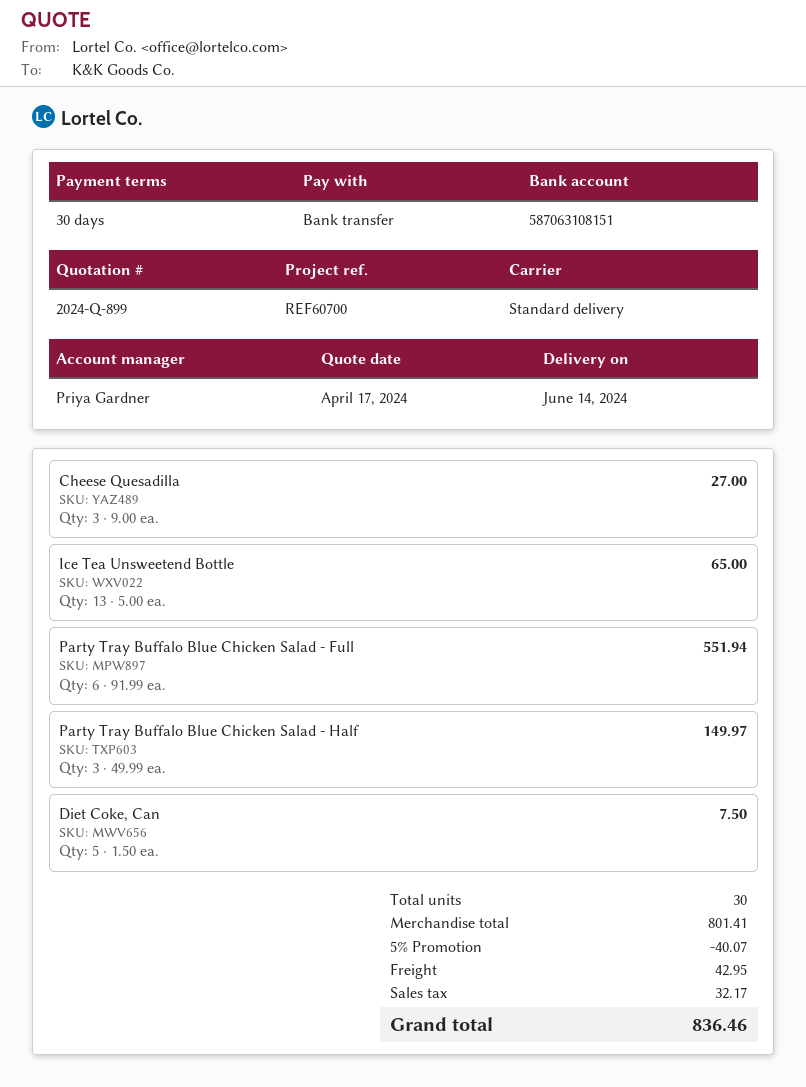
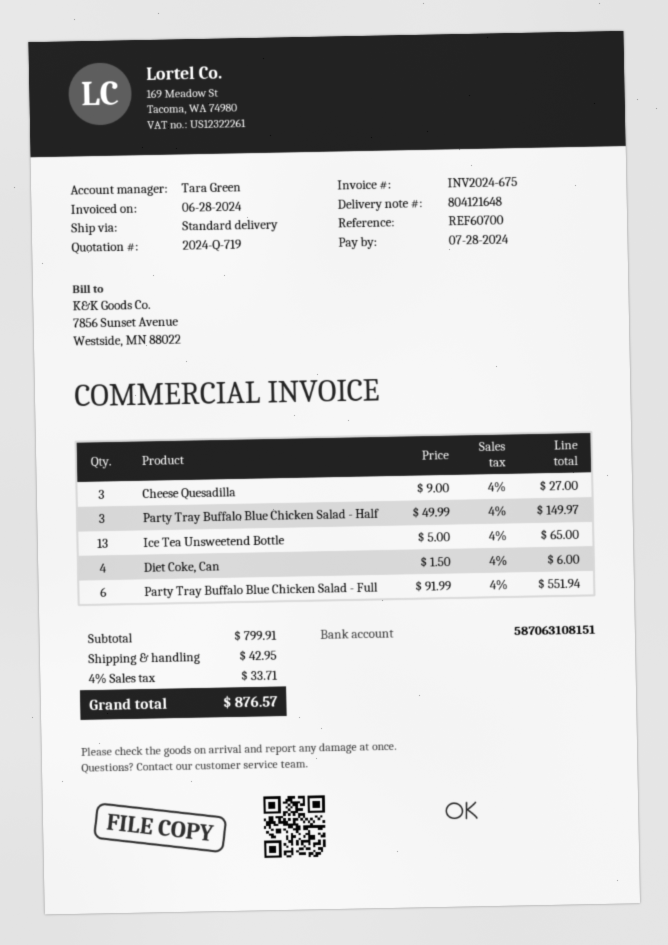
quote number: 2024-Q-899 -> 2024-Q-719
sales rep: Priya Gardner -> Tara Green
Diet Coke, Can: 5 x 1.50 = 7.50 -> 4 x 1.50 = 6.00
subtotal: 801.41 -> 799.91
discount: 5% = 40.07 -> none
tax: 32.17 -> 33.71
total: 836.46 -> 876.57

